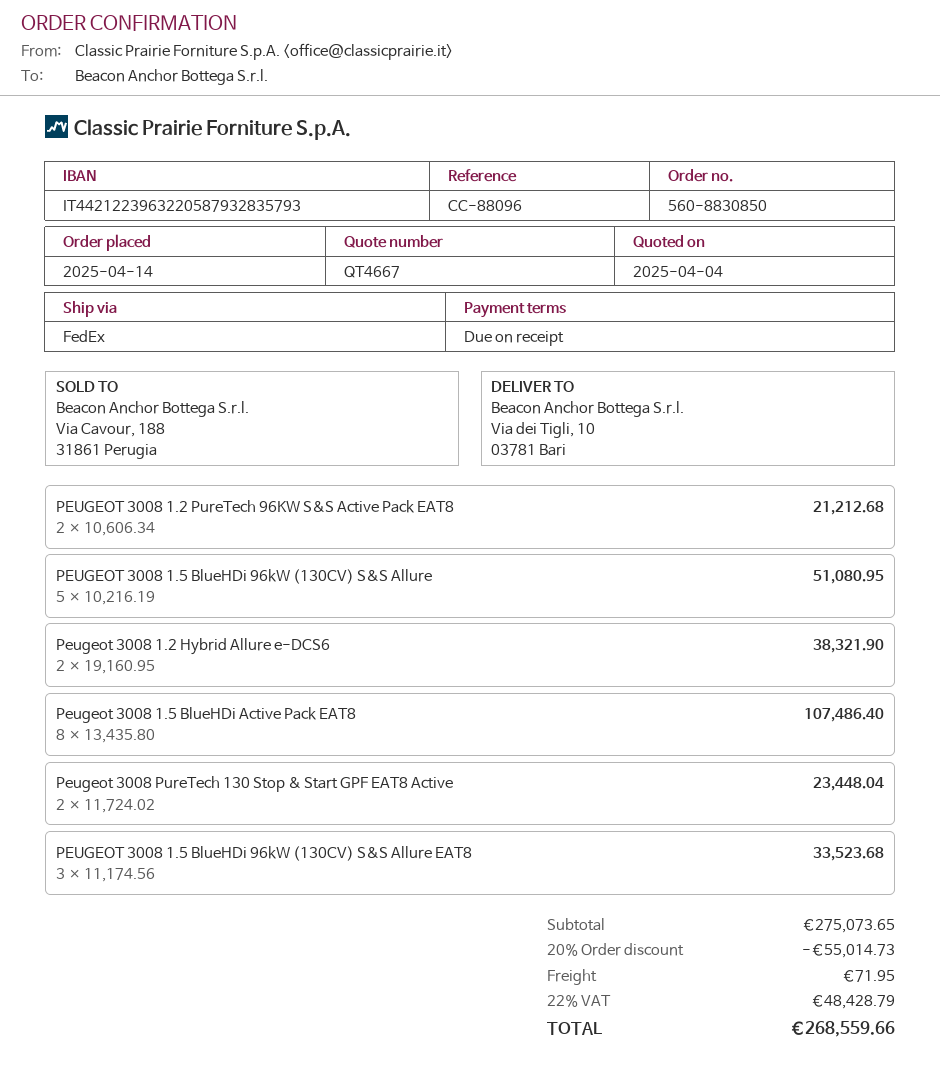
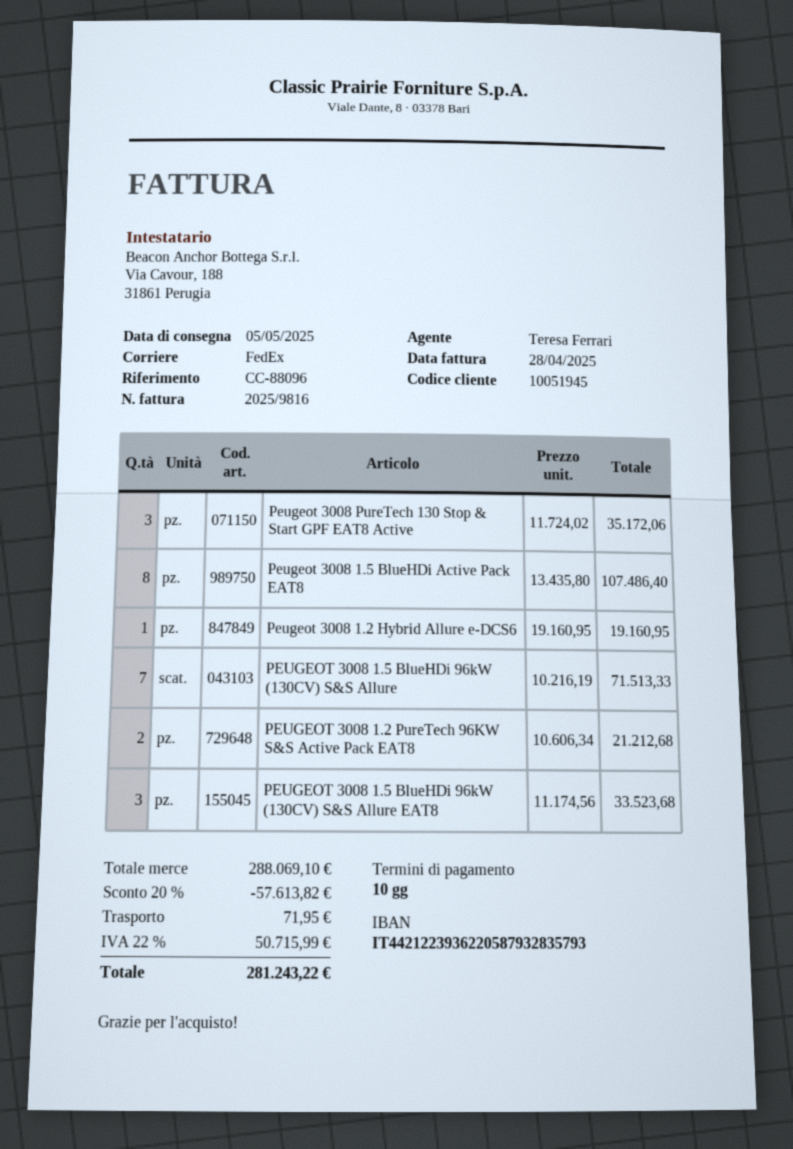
payment terms: on receipt -> 10 days
bank account: IT4421223963220587932835793 -> IT4421223936220587932835793
PEUGEOT 3008 1.5 BlueHDi 96kW (130CV) S&S Allure: 5 x 10216.19 = 51080.95 -> 7 x 10216.19 = 71513.33
Peugeot 3008 1.2 Hybrid Allure e-DCS6: 2 x 19160.95 = 38321.90 -> 1 x 19160.95 = 19160.95
Peugeot 3008 PureTech 130 Stop & Start GPF EAT8 Active: 2 x 11724.02 = 23448.04 -> 3 x 11724.02 = 35172.06
subtotal: 275073.65 -> 288069.10
discount: 20% = 55014.73 -> 20% = 57613.82
tax: 22% = 48428.79 -> 22% = 50715.99
total: 268559.66 -> 281243.22

